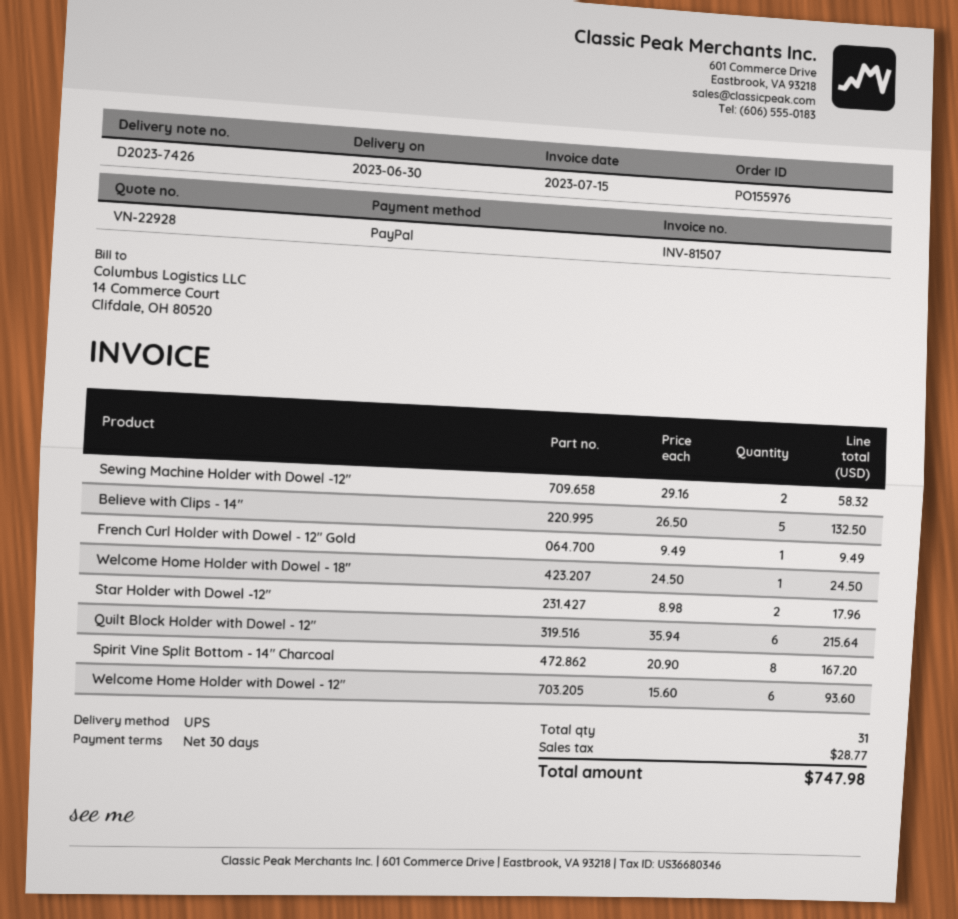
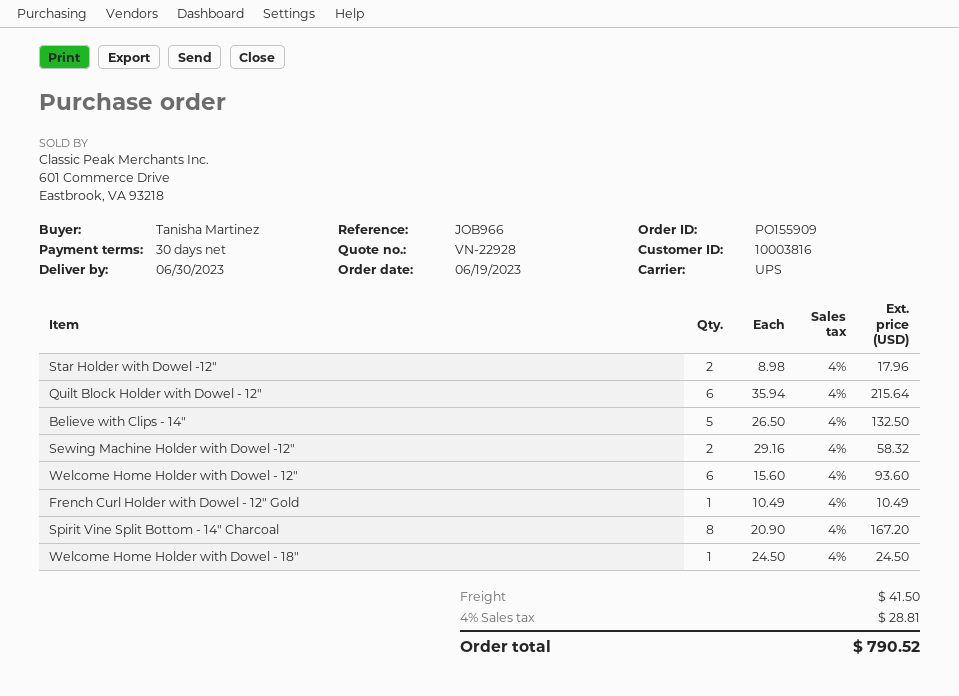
order number: PO155976 -> PO155909
French Curl Holder with Dowel - 12" Gold: 1 x 9.49 = 9.49 -> 1 x 10.49 = 10.49
shipping: none -> 41.50
tax: 28.77 -> 28.81
total: 747.98 -> 790.52

